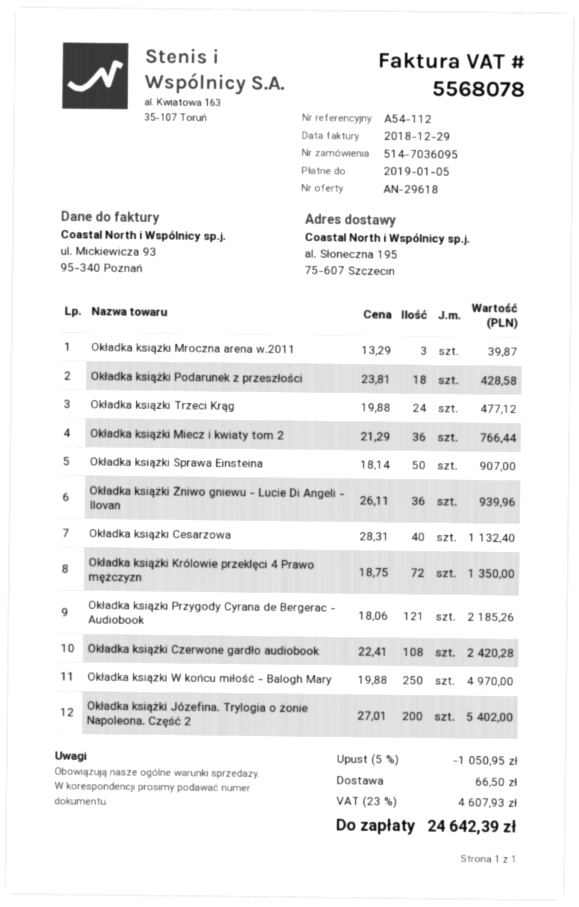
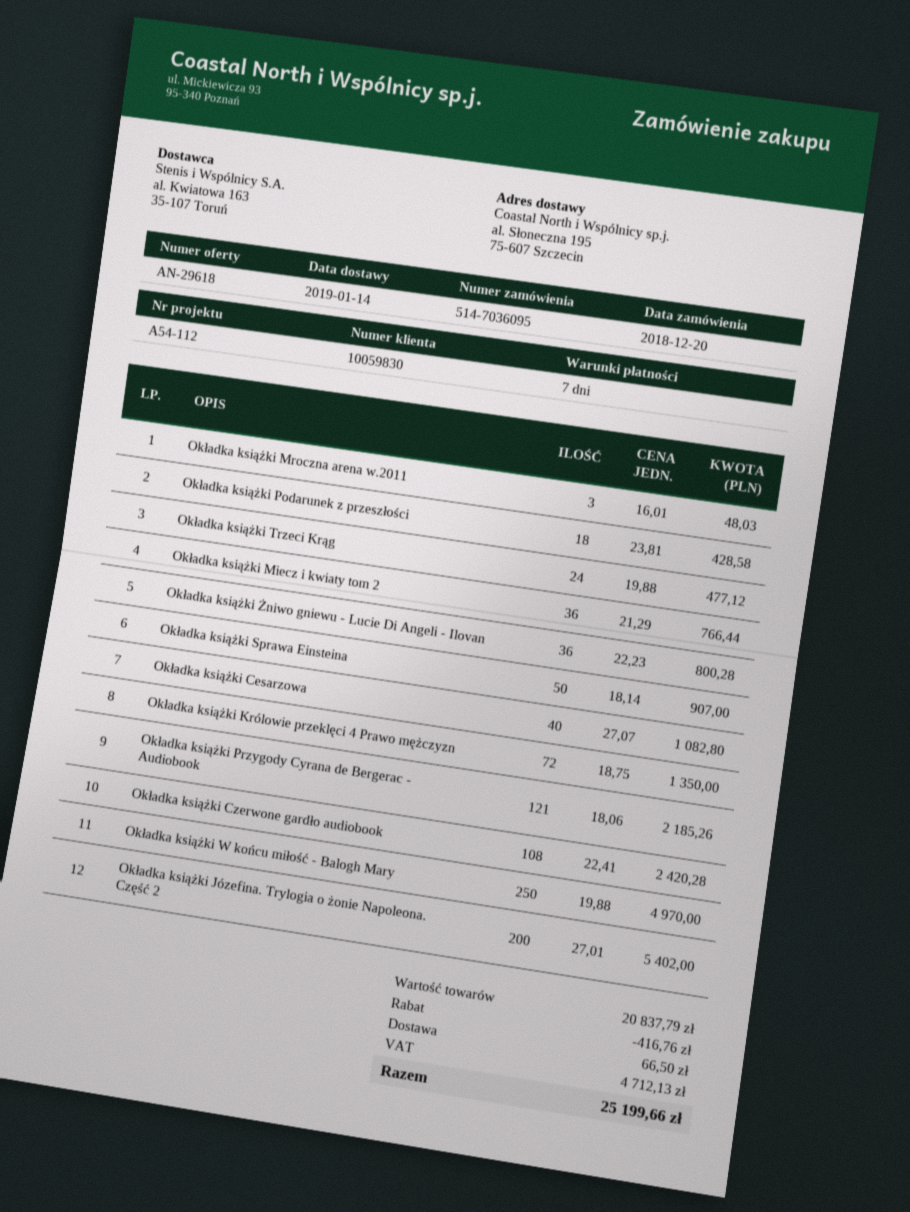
Okładka książki Mroczna arena w.2011: 3 x 13.29 = 39.87 -> 3 x 16.01 = 48.03
Okładka książki Żniwo gniewu - Lucie Di Angeli - Ilovan: 36 x 26.11 = 939.96 -> 36 x 22.23 = 800.28
Okładka książki Cesarzowa: 40 x 28.31 = 1132.40 -> 40 x 27.07 = 1082.80
discount: 1050.95 -> 416.76
tax: 4607.93 -> 4712.13
total: 24642.39 -> 25199.66

